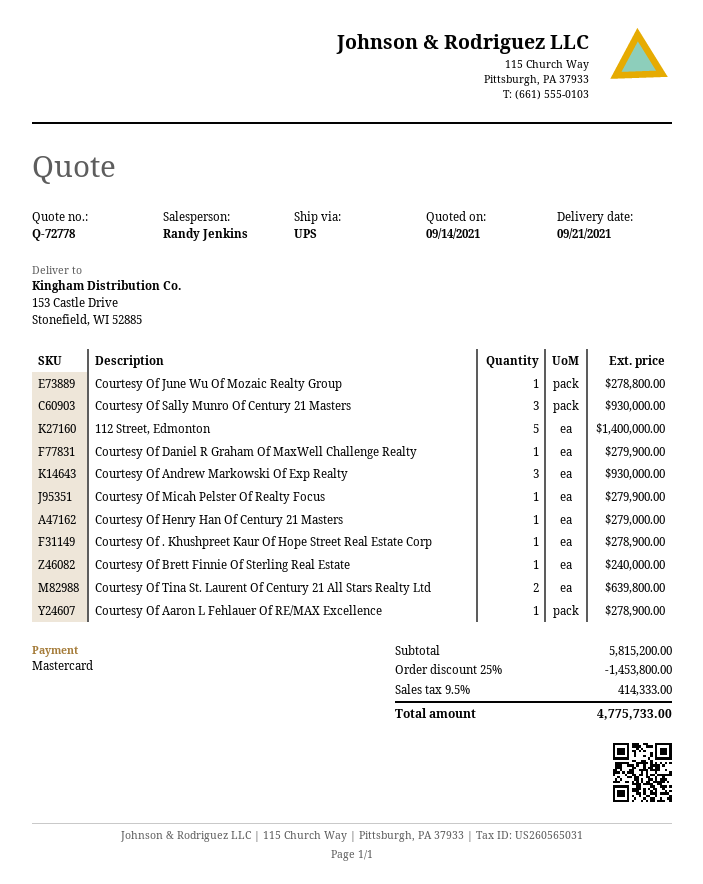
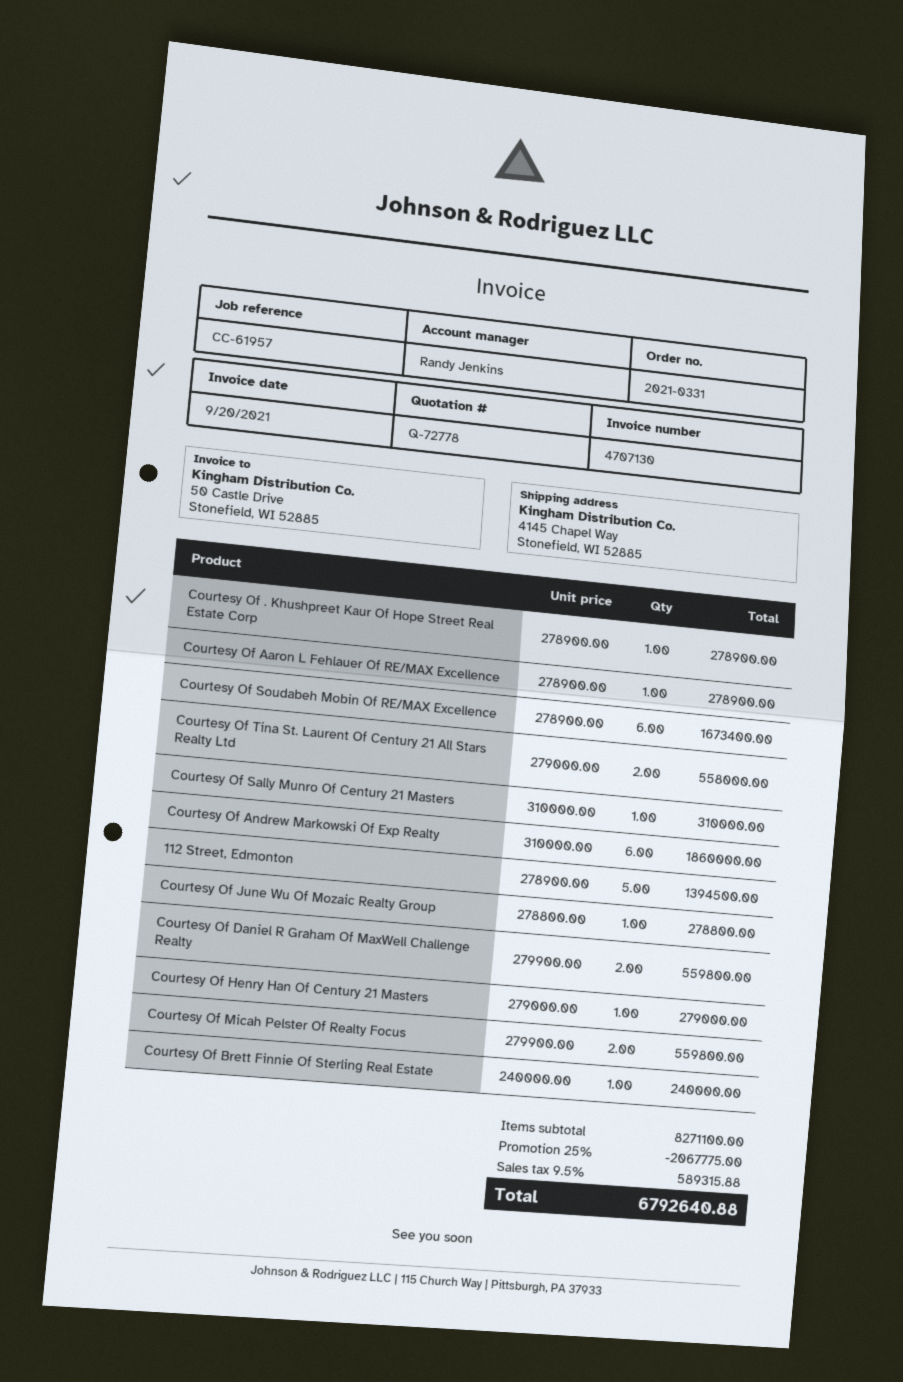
ship to: 153 Castle Drive, Stonefield, WI 52885 -> 4145 Chapel Way, Stonefield, WI 52885
Courtesy Of Sally Munro Of Century 21 Masters: 3 for 930000.00 -> 1 for 310000.00
112 Street, Edmonton: 5 for 1400000.00 -> 5 for 1394500.00
Courtesy Of Daniel R Graham Of MaxWell Challenge Realty: 1 for 279900.00 -> 2 for 559800.00
Courtesy Of Andrew Markowski Of Exp Realty: 3 for 930000.00 -> 6 for 1860000.00
Courtesy Of Micah Pelster Of Realty Focus: 1 for 279900.00 -> 2 for 559800.00
Courtesy Of Tina St. Laurent Of Century 21 All Stars Realty Ltd: 2 for 639800.00 -> 2 for 558000.00
Courtesy Of Soudabeh Mobin Of RE/MAX Excellence: none -> 6 for 1673400.00
subtotal: 5815200.00 -> 8271100.00
discount: 25% = 1453800.00 -> 25% = 2067775.00
tax: 9.5% = 414333.00 -> 9.5% = 589315.88
total: 4775733.00 -> 6792640.88

